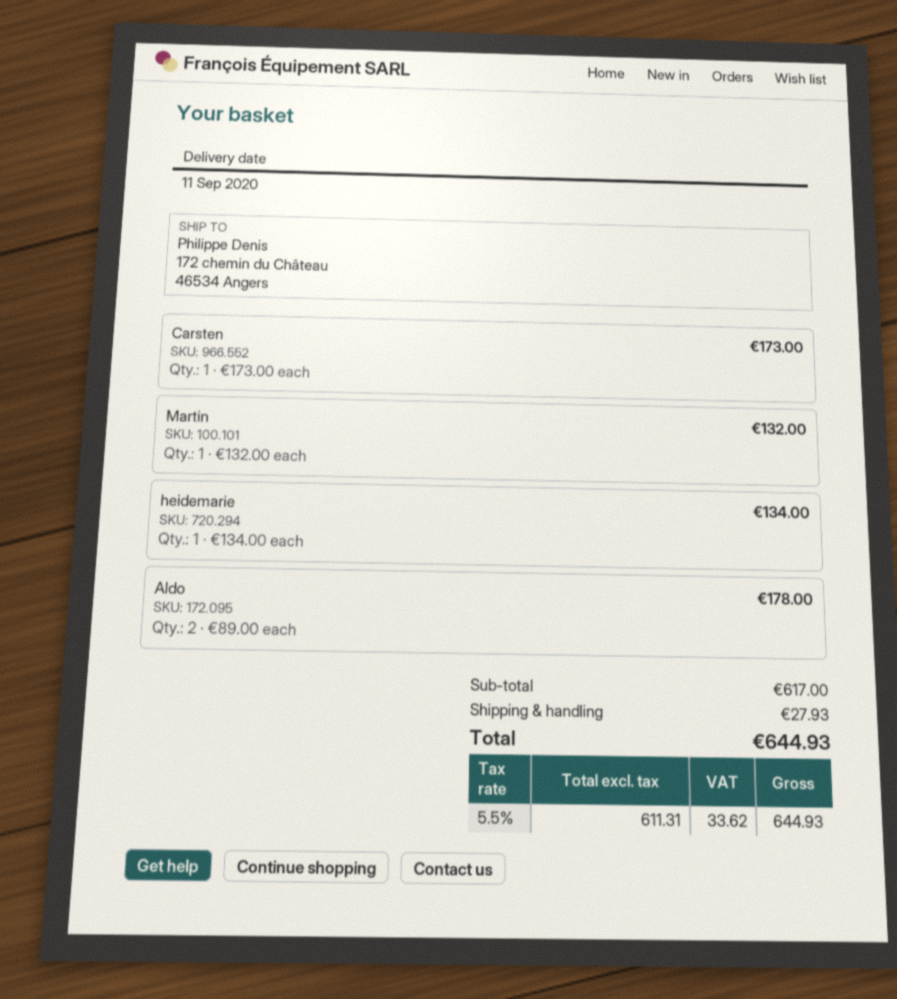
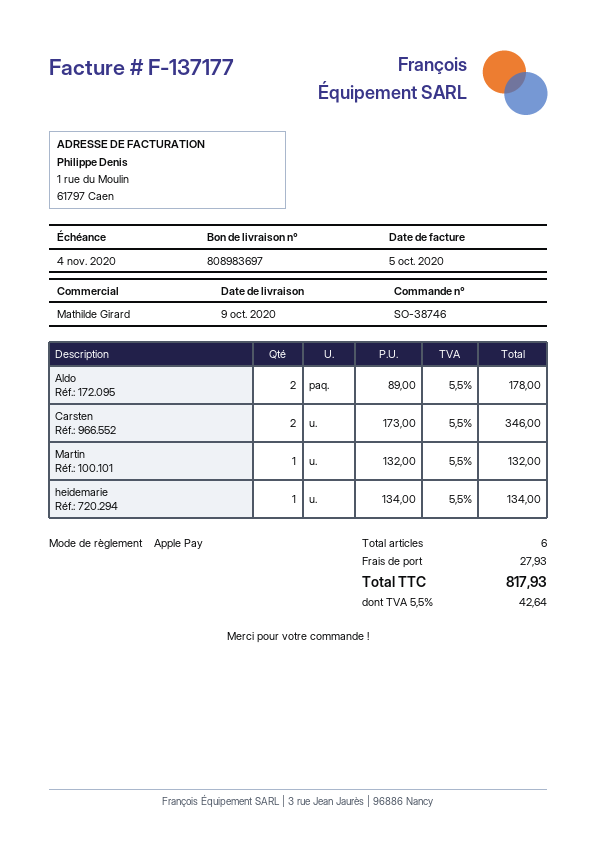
delivery date: 2020-09-11 -> 2020-10-09
Carsten: 1 x 173.00 = 173.00 -> 2 x 173.00 = 346.00
tax: 5.5% = 33.62 -> 5.5% = 42.64
total: 644.93 -> 817.93

